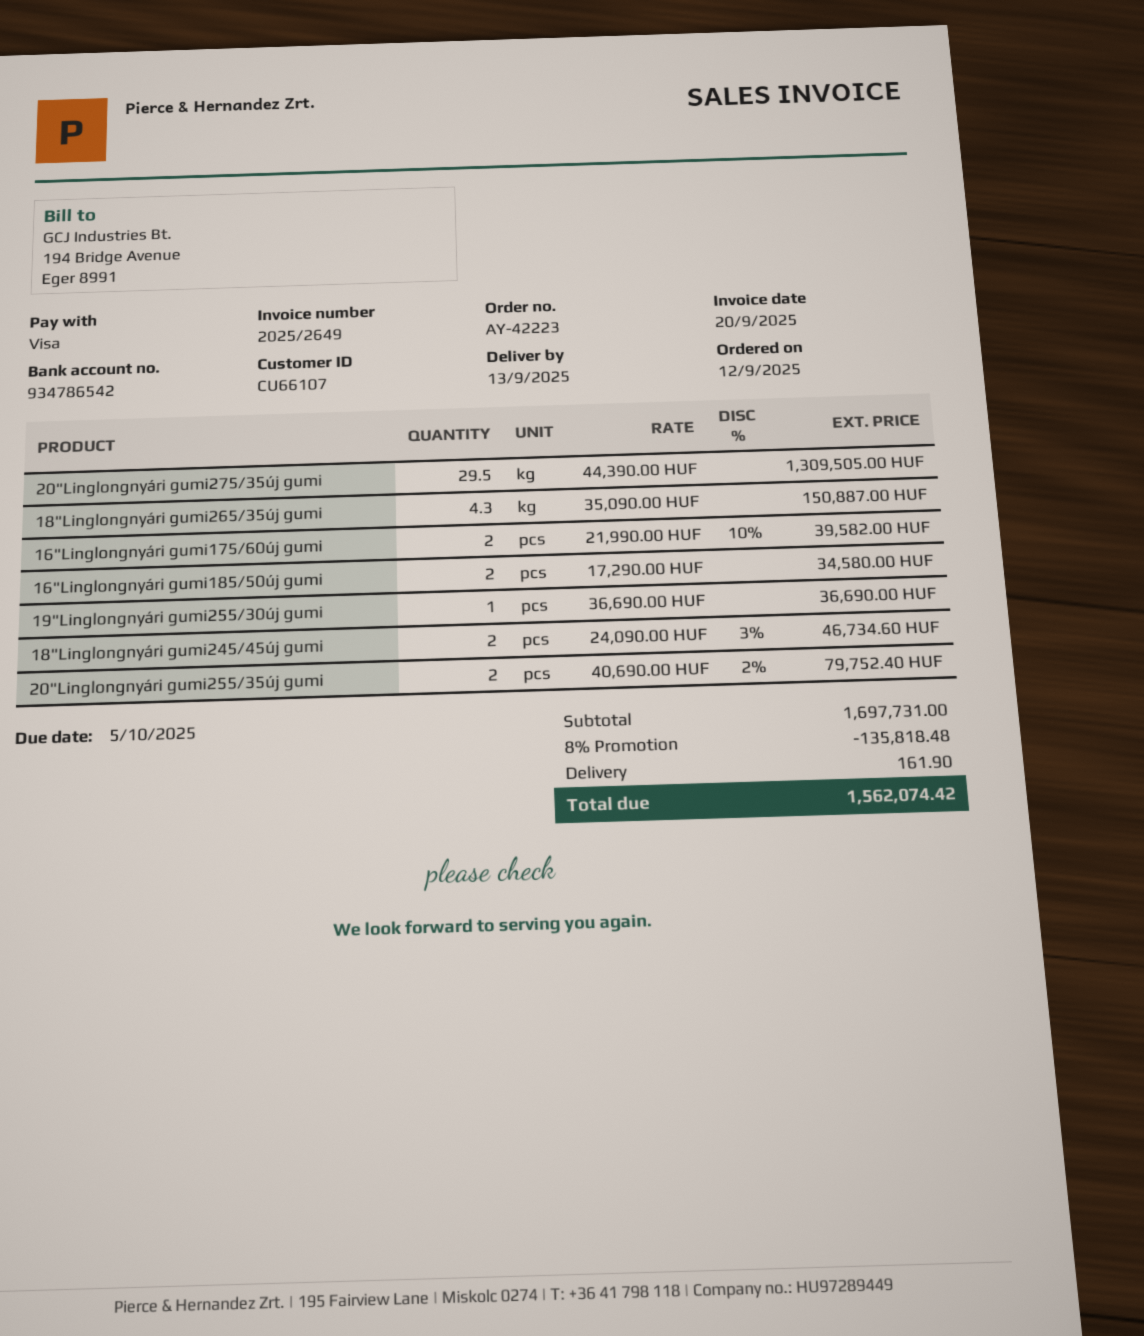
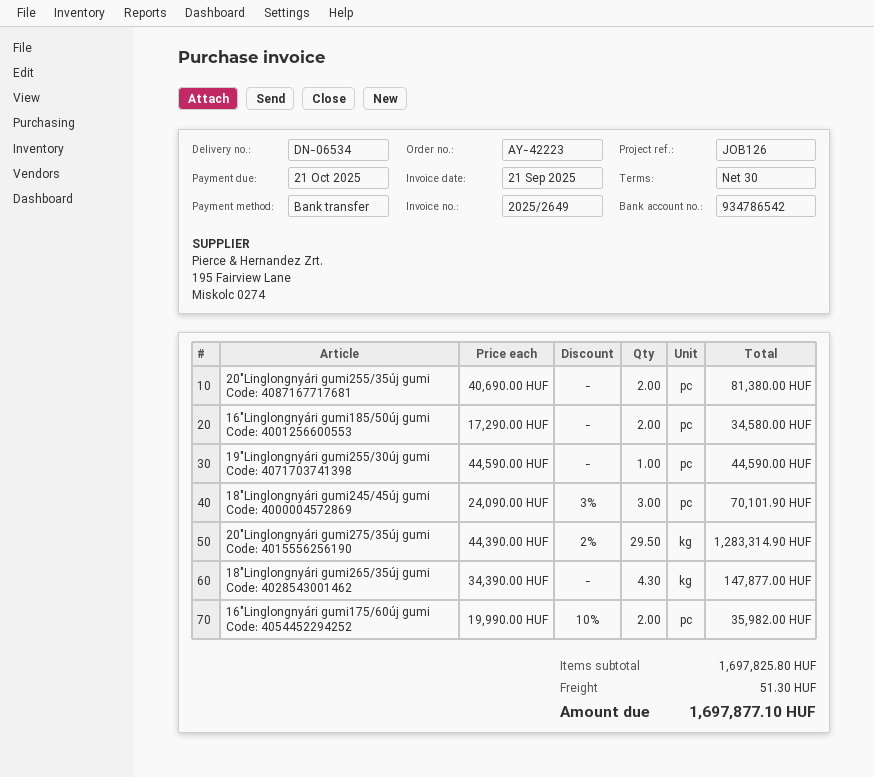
invoice date: 2025-09-20 -> 2025-09-21
due date: 2025-10-05 -> 2025-10-21
payment method: Visa -> bank transfer
20"Linglongnyári gumi275/35új gumi: 29.5 x 44390.00 = 1309505.00 -> 29.5 x 44390.00 - 2% = 1283314.90
18"Linglongnyári gumi265/35új gumi: 4.3 x 35090.00 = 150887.00 -> 4.3 x 34390.00 = 147877.00
16"Linglongnyári gumi175/60új gumi: 2 x 21990.00 - 10% = 39582.00 -> 2 x 19990.00 - 10% = 35982.00
19"Linglongnyári gumi255/30új gumi: 1 x 36690.00 = 36690.00 -> 1 x 44590.00 = 44590.00
18"Linglongnyári gumi245/45új gumi: 2 x 24090.00 - 3% = 46734.60 -> 3 x 24090.00 - 3% = 70101.90
20"Linglongnyári gumi255/35új gumi: 2 x 40690.00 - 2% = 79752.40 -> 2 x 40690.00 = 81380.00
subtotal: 1697731.00 -> 1697825.80
discount: 8% = 135818.48 -> none
shipping: 161.90 -> 51.30
total: 1562074.42 -> 1697877.10

